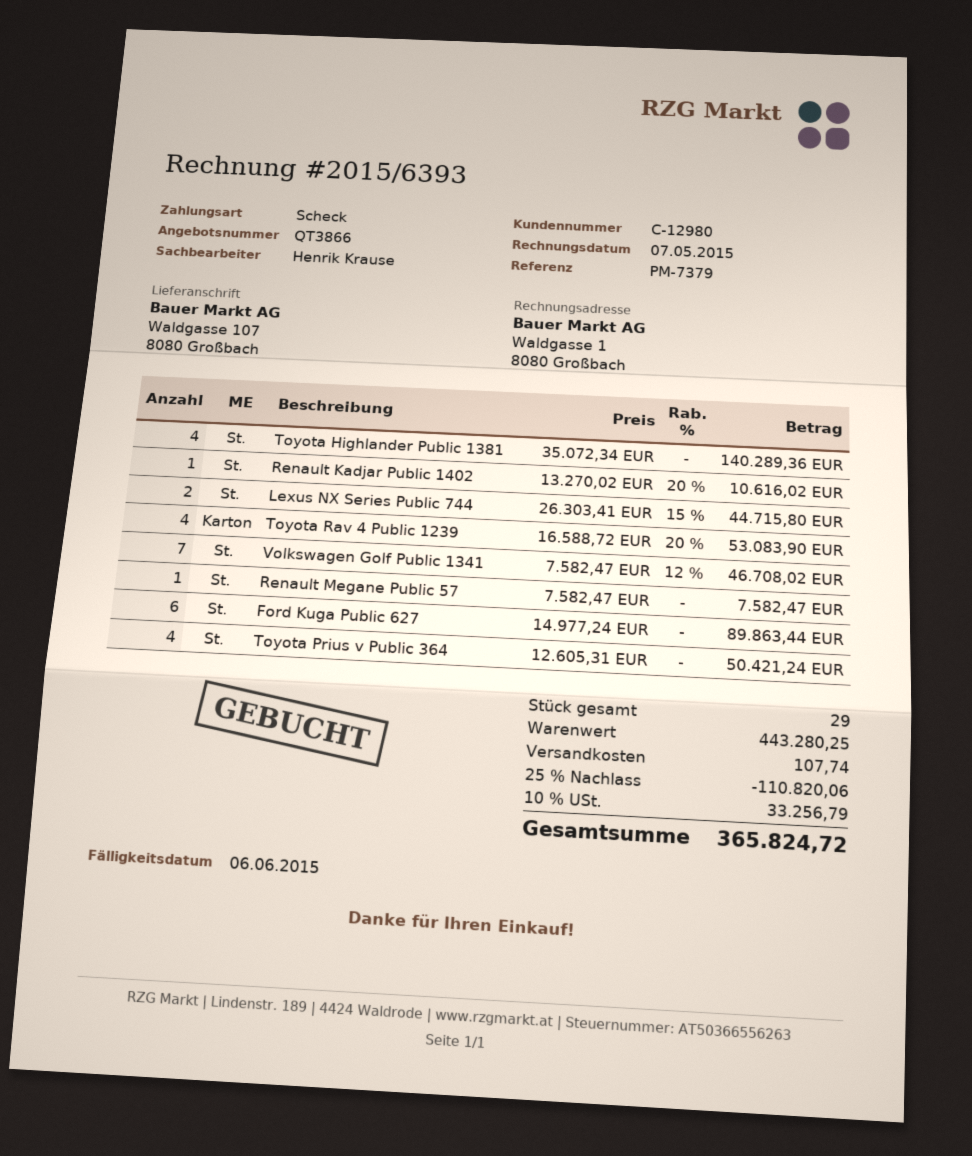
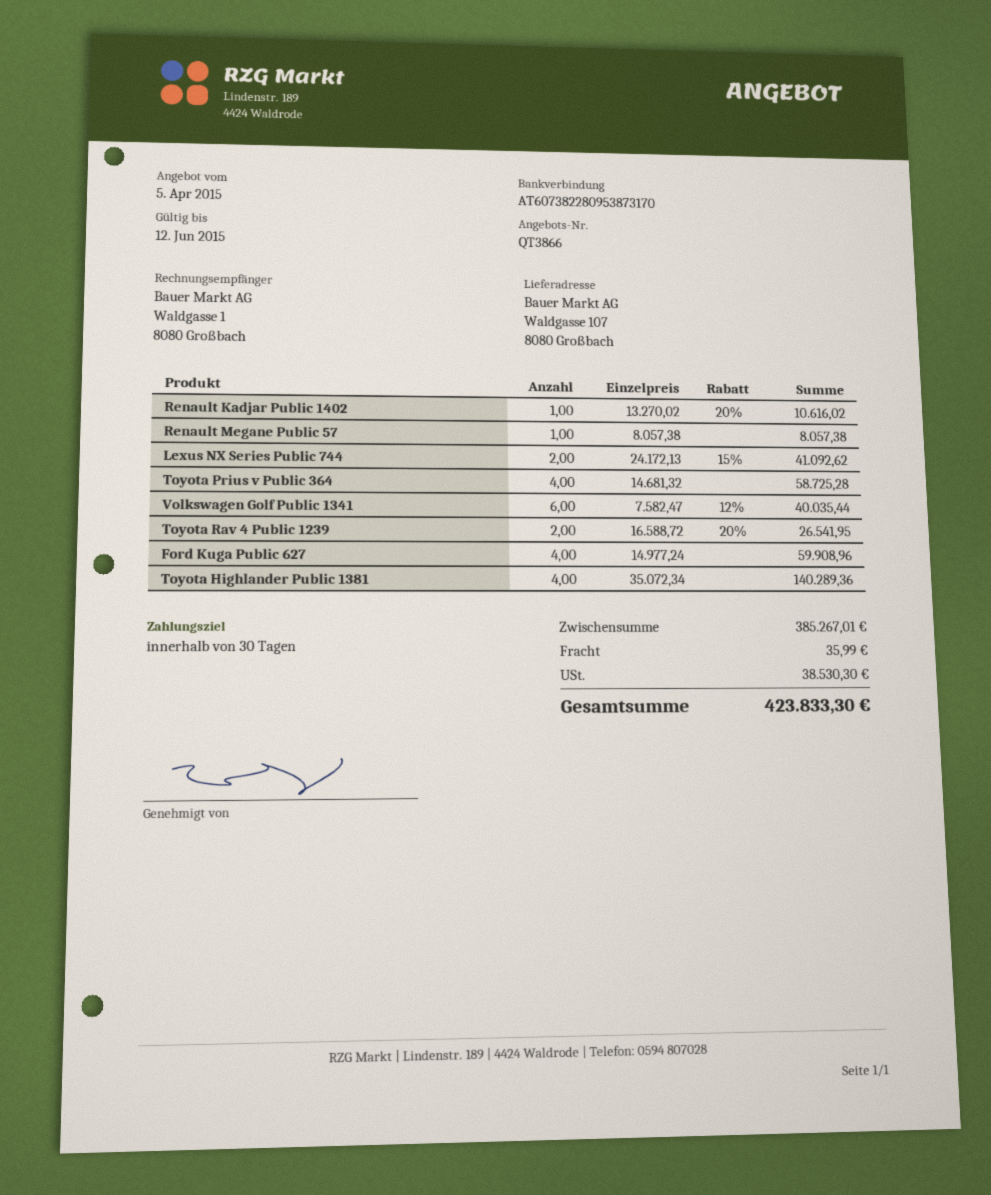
Lexus NX Series Public 744: 2 x 26303.41 - 15% = 44715.80 -> 2 x 24172.13 - 15% = 41092.62
Toyota Rav 4 Public 1239: 4 x 16588.72 - 20% = 53083.90 -> 2 x 16588.72 - 20% = 26541.95
Volkswagen Golf Public 1341: 7 x 7582.47 - 12% = 46708.02 -> 6 x 7582.47 - 12% = 40035.44
Renault Megane Public 57: 1 x 7582.47 = 7582.47 -> 1 x 8057.38 = 8057.38
Ford Kuga Public 627: 6 x 14977.24 = 89863.44 -> 4 x 14977.24 = 59908.96
Toyota Prius v Public 364: 4 x 12605.31 = 50421.24 -> 4 x 14681.32 = 58725.28
subtotal: 443280.25 -> 385267.01
discount: 25% = 110820.06 -> none
shipping: 107.74 -> 35.99
tax: 33256.79 -> 38530.30
total: 365824.72 -> 423833.30

